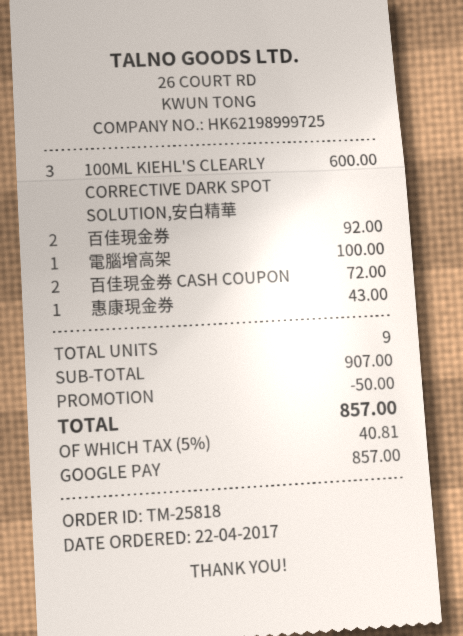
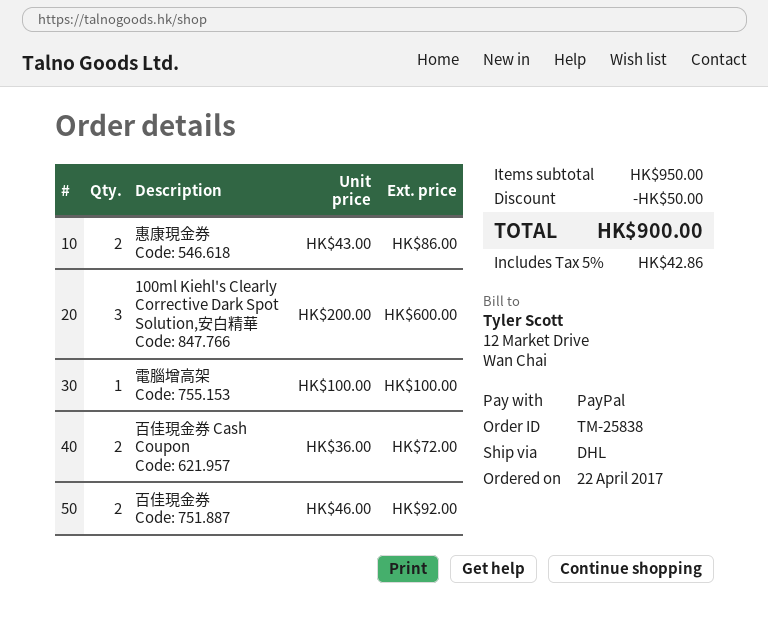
order number: TM-25818 -> TM-25838
payment method: Google Pay -> PayPal
惠康現金券: 1 for 43.00 -> 2 for 86.00
subtotal: 907.00 -> 950.00
tax: 5% = 40.81 -> 5% = 42.86
total: 857.00 -> 900.00

